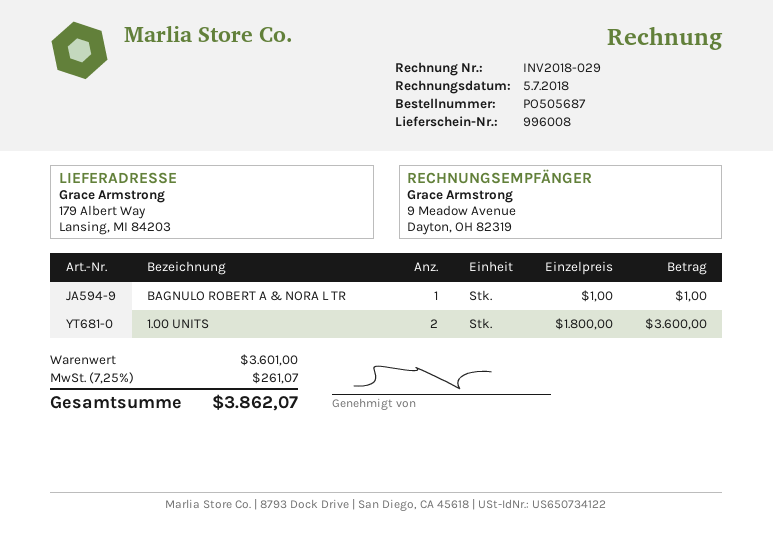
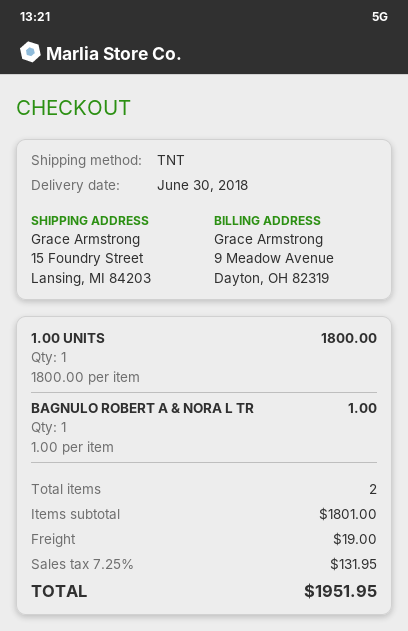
ship to: 179 Albert Way, Lansing, MI 84203 -> 15 Foundry Street, Lansing, MI 84203
1.00 UNITS: 2 x 1800.00 = 3600.00 -> 1 x 1800.00 = 1800.00
subtotal: 3601.00 -> 1801.00
shipping: none -> 19.00
tax: 7.25% = 261.07 -> 7.25% = 131.95
total: 3862.07 -> 1951.95

